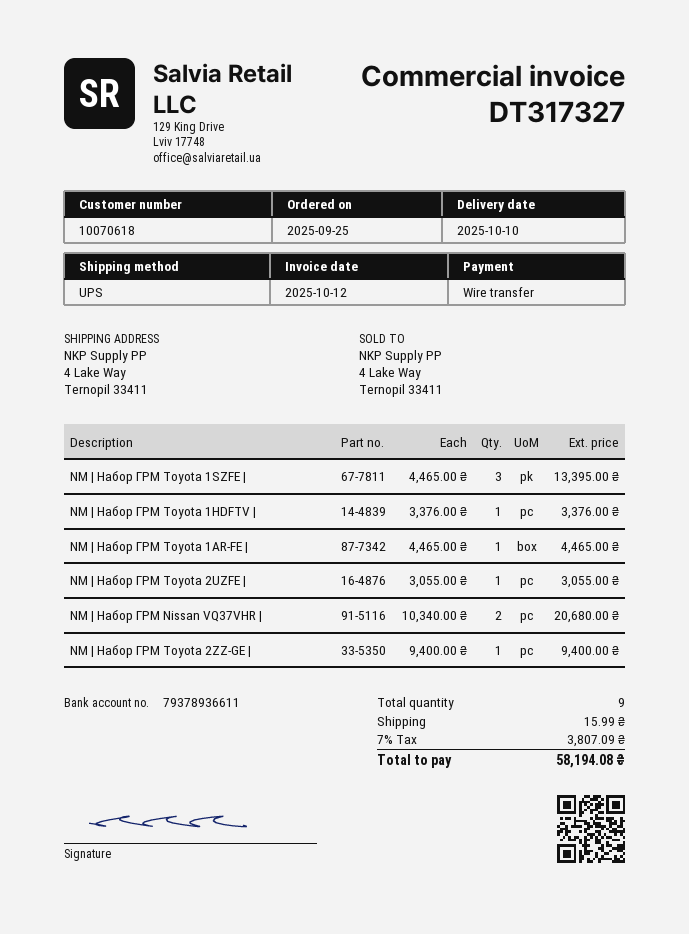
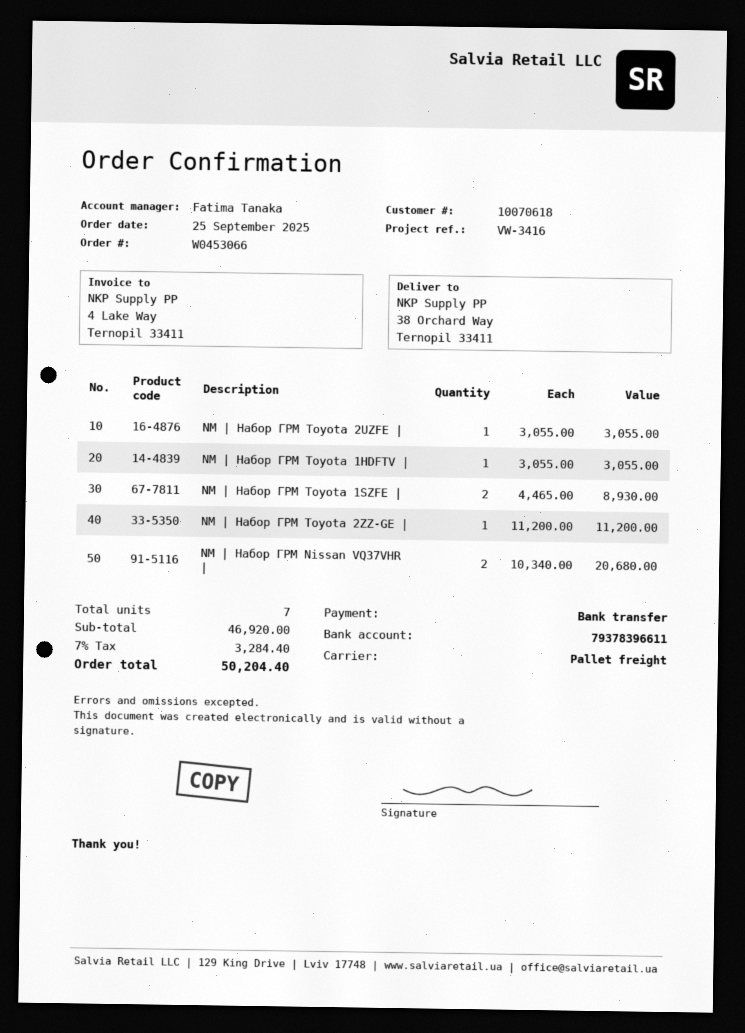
bank account: 79378936611 -> 79378396611
shipping method: UPS -> pallet freight
ship to: 4 Lake Way, Ternopil 33411 -> 38 Orchard Way, Ternopil 33411
NM | Набор ГРМ Toyota 1SZFE |: 3 x 4465.00 = 13395.00 -> 2 x 4465.00 = 8930.00
NM | Набор ГРМ Toyota 1HDFTV |: 1 x 3376.00 = 3376.00 -> 1 x 3055.00 = 3055.00
NM | Набор ГРМ Toyota 1AR-FE |: 1 x 4465.00 = 4465.00 -> none
NM | Набор ГРМ Toyota 2ZZ-GE |: 1 x 9400.00 = 9400.00 -> 1 x 11200.00 = 11200.00
total quantity: 9 -> 7
shipping: 15.99 -> none
tax: 7% = 3807.09 -> 7% = 3284.40
total: 58194.08 -> 50204.40

